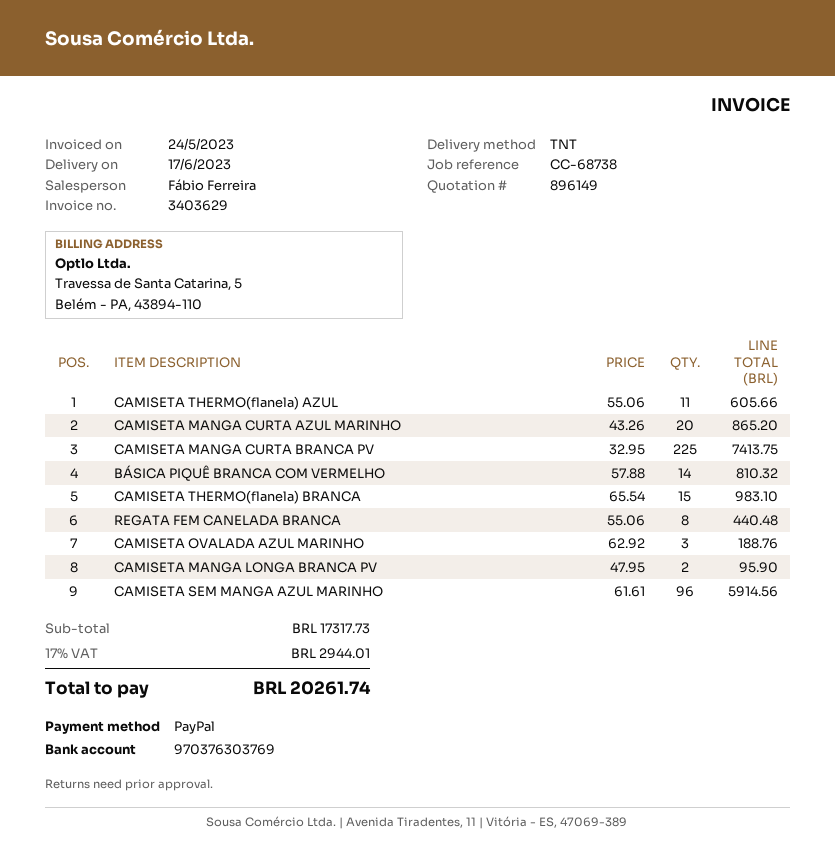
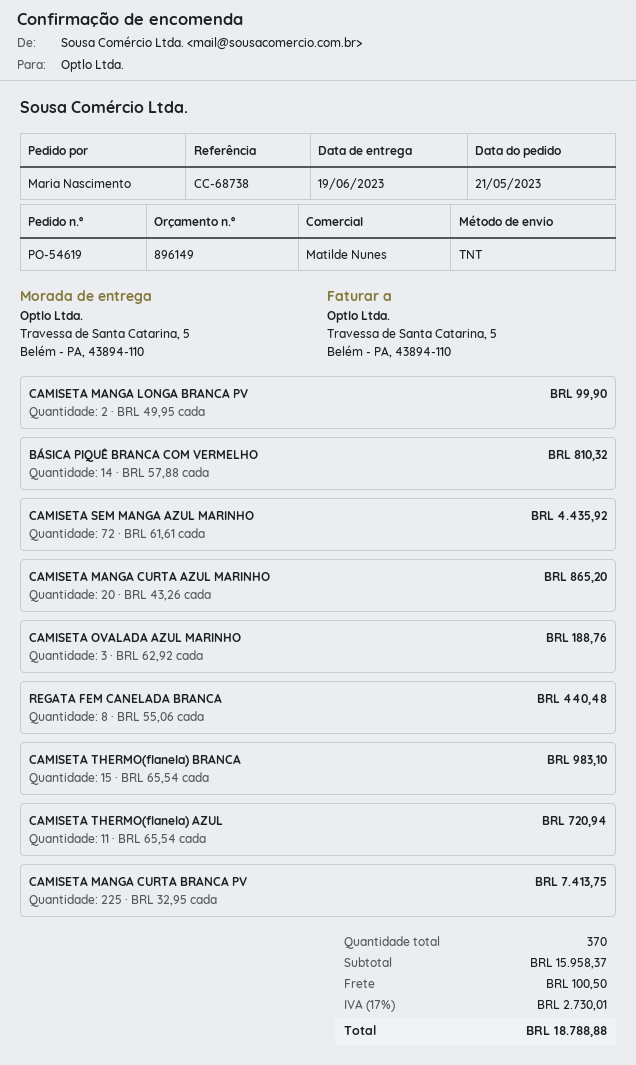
delivery date: 2023-06-17 -> 2023-06-19
sales rep: Fábio Ferreira -> Matilde Nunes
CAMISETA THERMO(flanela) AZUL: 11 x 55.06 = 605.66 -> 11 x 65.54 = 720.94
CAMISETA MANGA LONGA BRANCA PV: 2 x 47.95 = 95.90 -> 2 x 49.95 = 99.90
CAMISETA SEM MANGA AZUL MARINHO: 96 x 61.61 = 5914.56 -> 72 x 61.61 = 4435.92
subtotal: 17317.73 -> 15958.37
shipping: none -> 100.50
tax: 17% = 2944.01 -> 17% = 2730.01
total: 20261.74 -> 18788.88

